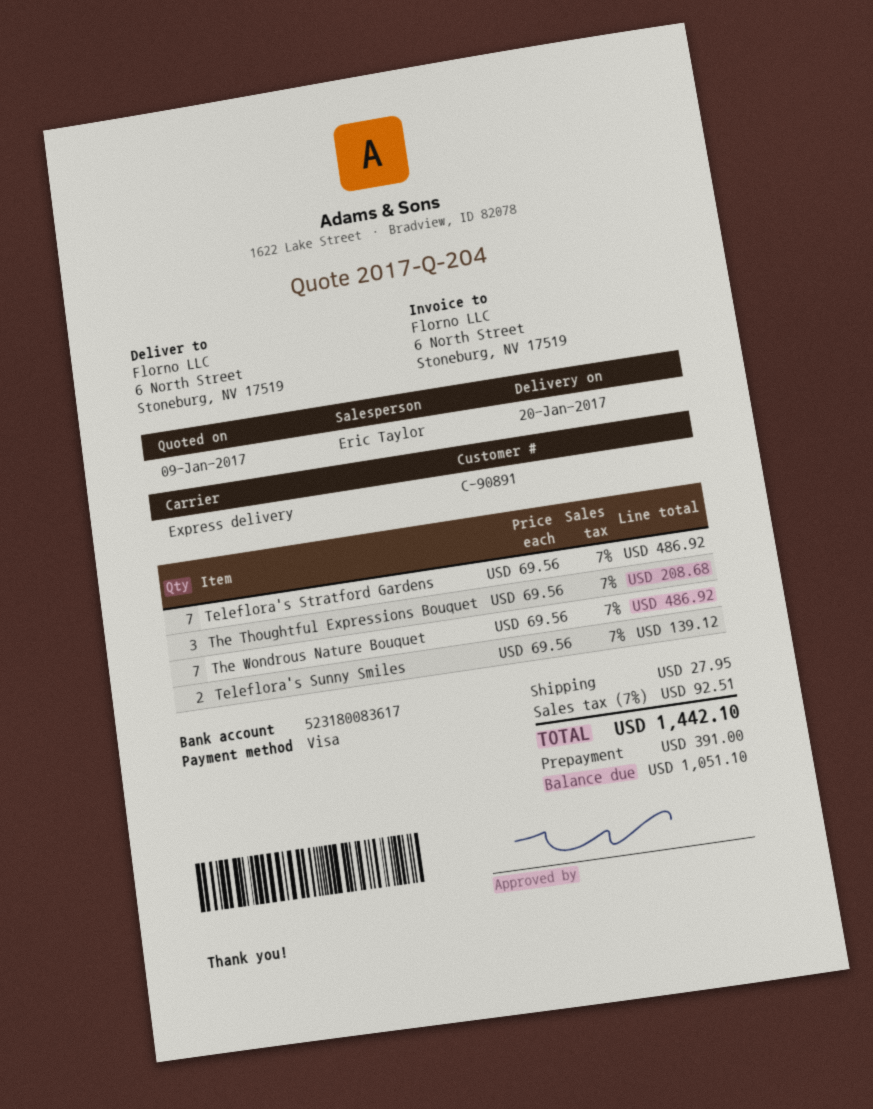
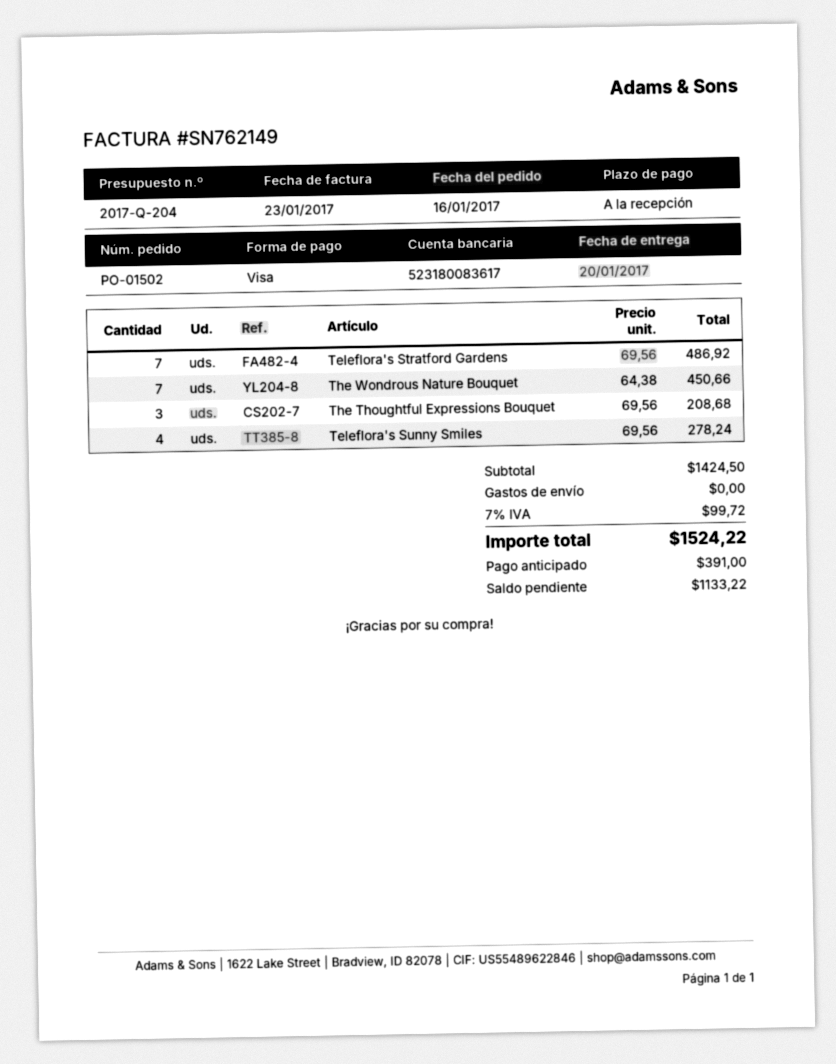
The Wondrous Nature Bouquet: 7 x 69.56 = 486.92 -> 7 x 64.38 = 450.66
Teleflora's Sunny Smiles: 2 x 69.56 = 139.12 -> 4 x 69.56 = 278.24
shipping: 27.95 -> 0.00
tax: 7% = 92.51 -> 7% = 99.72
total: 1442.10 -> 1524.22
balance: 1051.10 -> 1133.22

